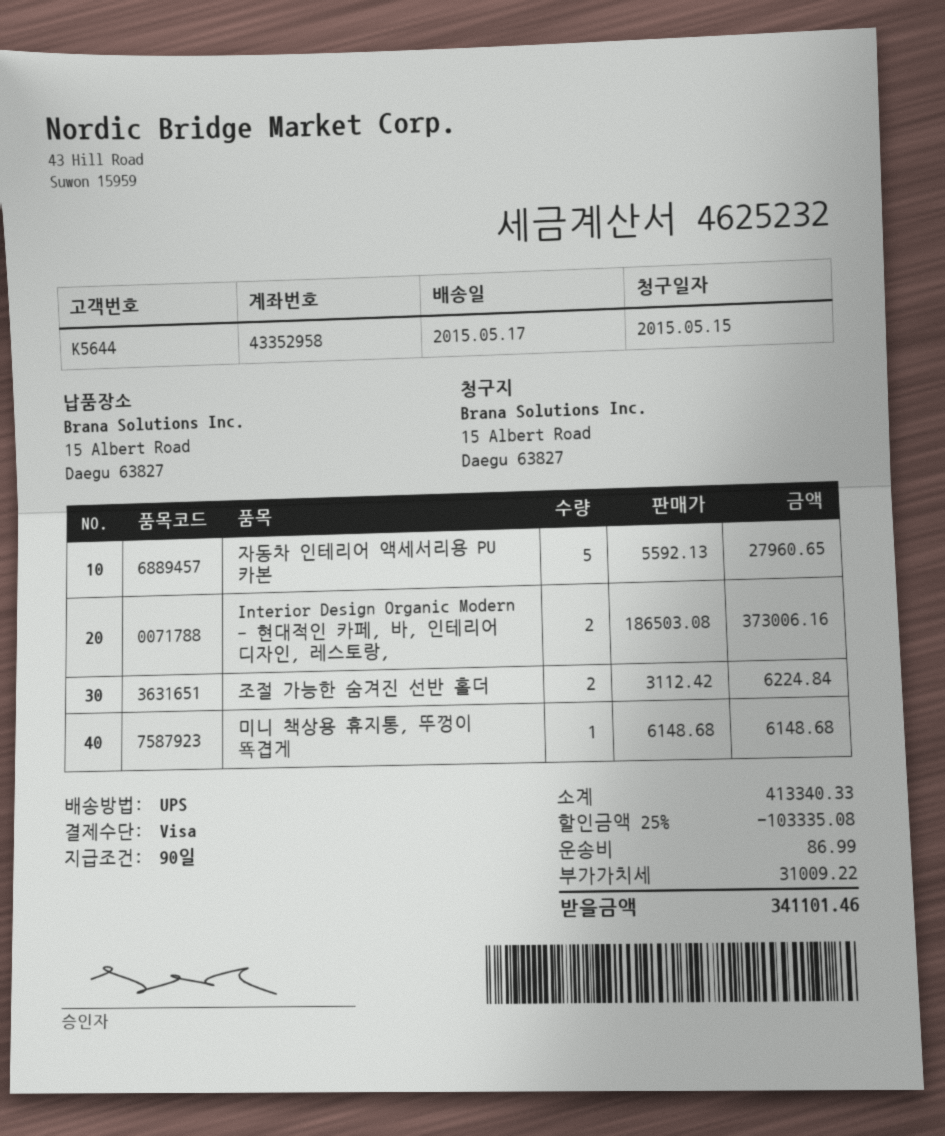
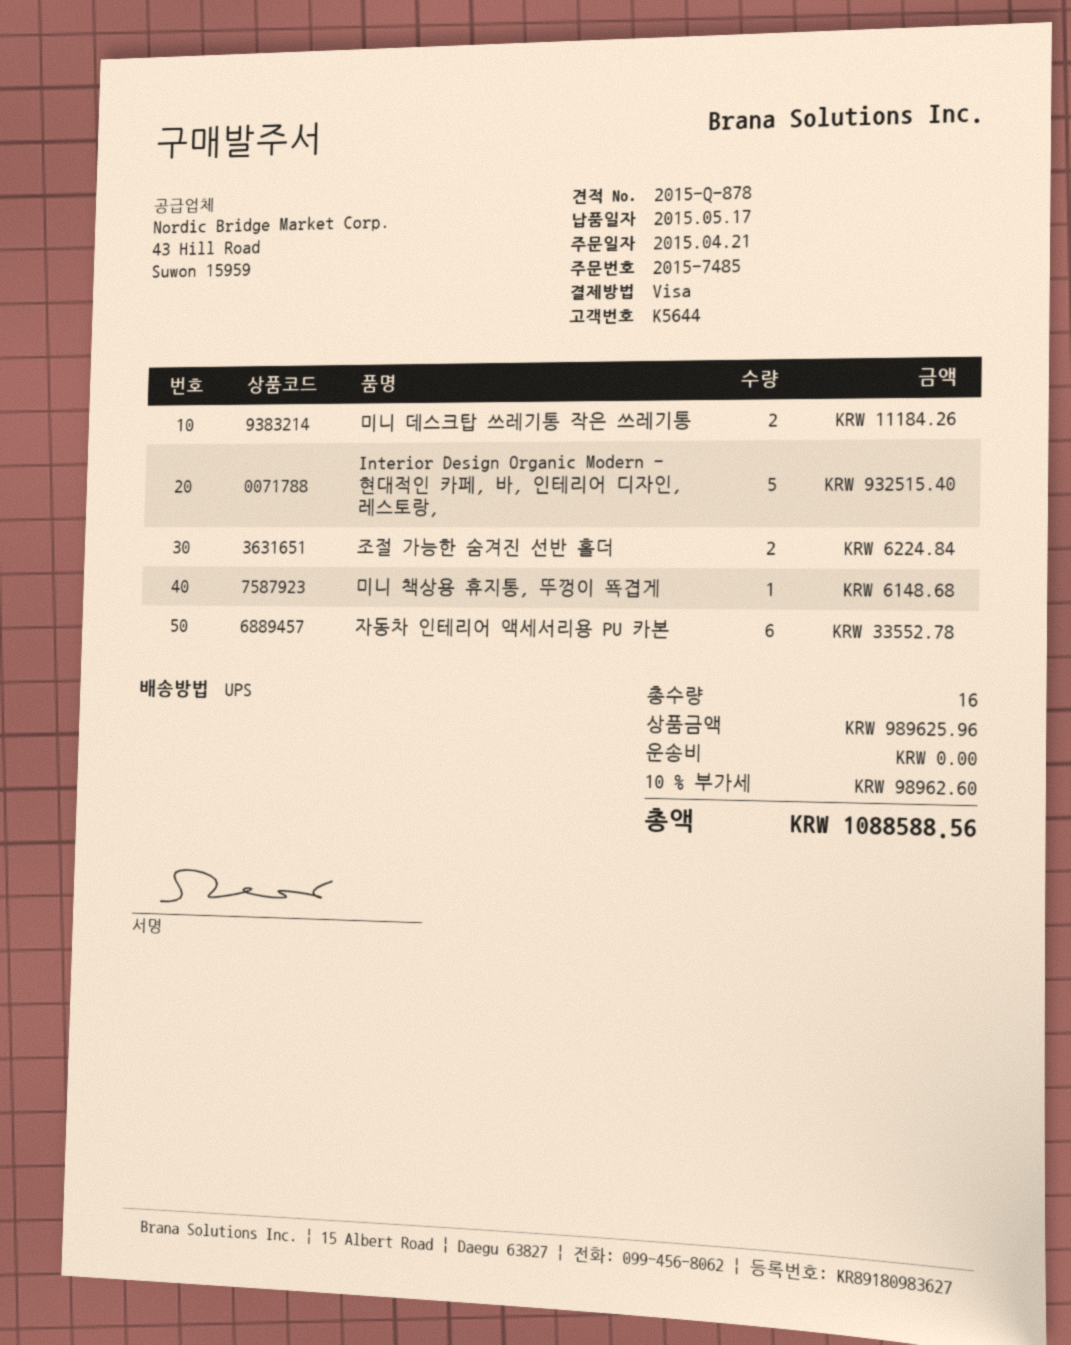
자동차 인테리어 액세서리용 PU 카본: 5 for 27960.65 -> 6 for 33552.78
Interior Design Organic Modern - 현대적인 카페, 바, 인테리어 디자인, 레스토랑,: 2 for 373006.16 -> 5 for 932515.40
미니 데스크탑 쓰레기통 작은 쓰레기통: none -> 2 for 11184.26
subtotal: 413340.33 -> 989625.96
discount: 25% = 103335.08 -> none
shipping: 86.99 -> 0.00
tax: 31009.22 -> 98962.60
total: 341101.46 -> 1088588.56

